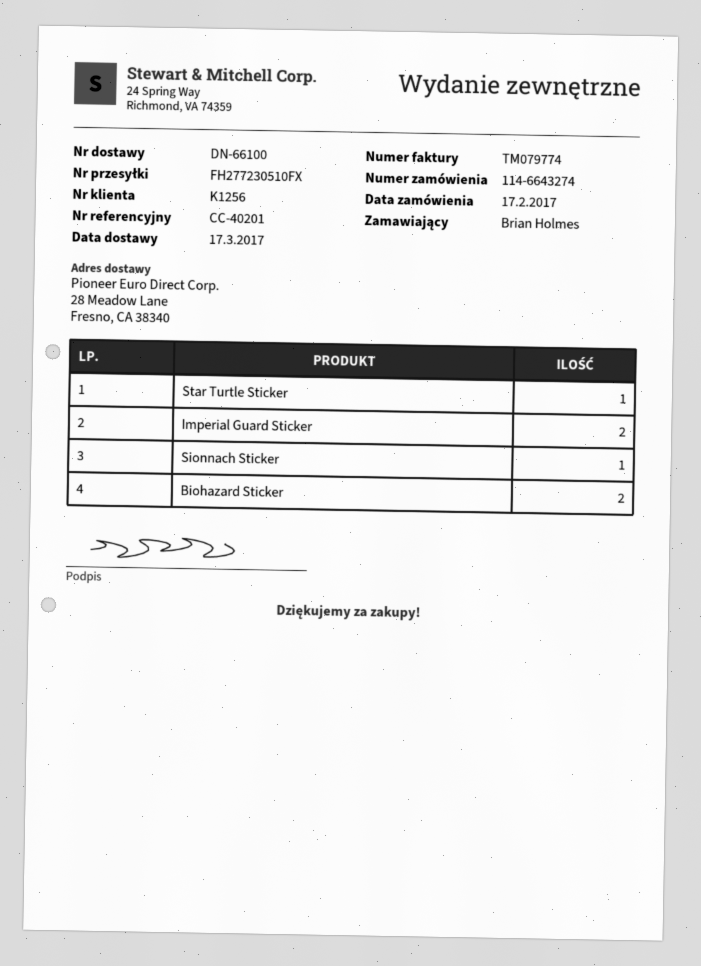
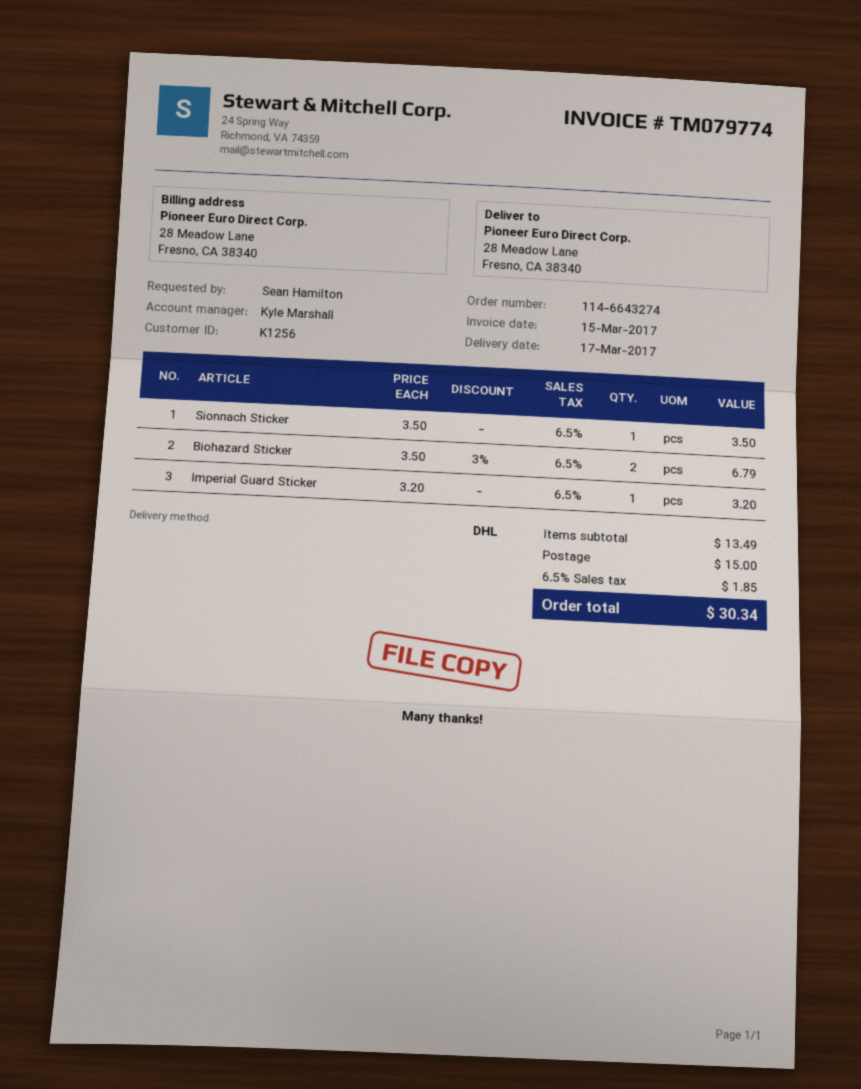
ordered by: Brian Holmes -> Sean Hamilton
Star Turtle Sticker: 1 -> none
Imperial Guard Sticker: 2 -> 1

